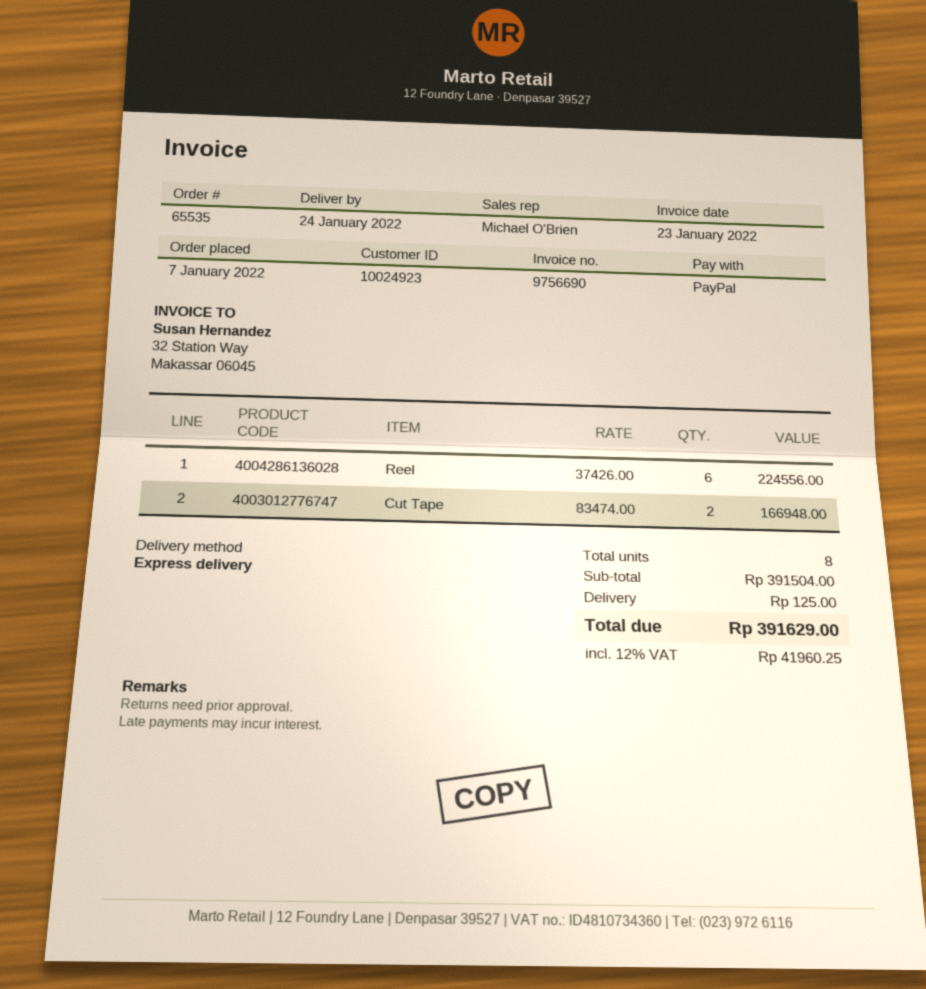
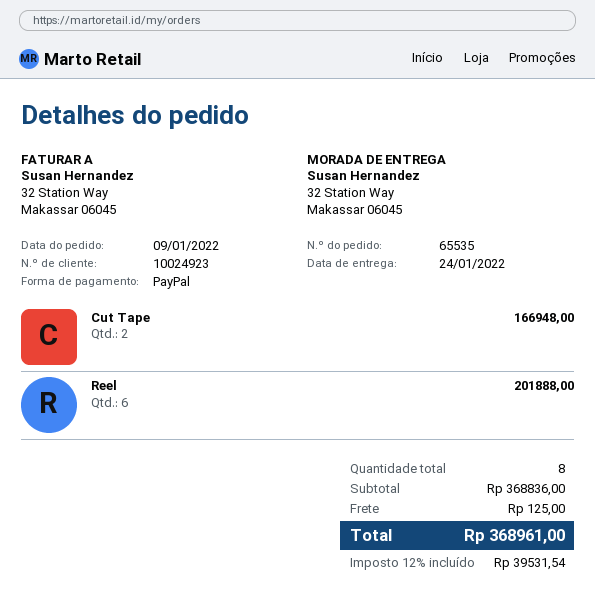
order date: 2022-01-07 -> 2022-01-09
Reel: 6 for 224556.00 -> 6 for 201888.00
subtotal: 391504.00 -> 368836.00
tax: 12% = 41960.25 -> 12% = 39531.54
total: 391629.00 -> 368961.00

